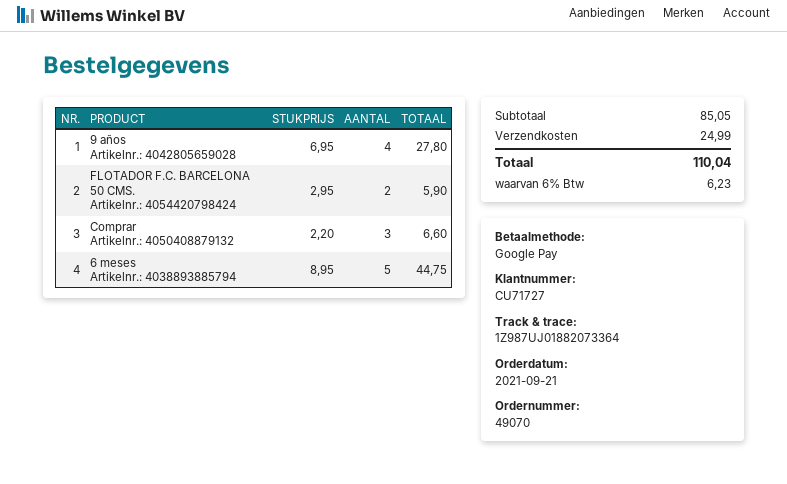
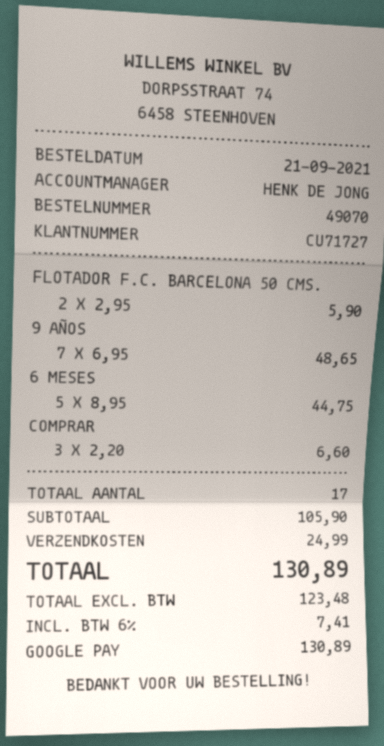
9 años: 4 x 6.95 = 27.80 -> 7 x 6.95 = 48.65
subtotal: 85.05 -> 105.90
tax: 6% = 6.23 -> 6% = 7.41
total: 110.04 -> 130.89

